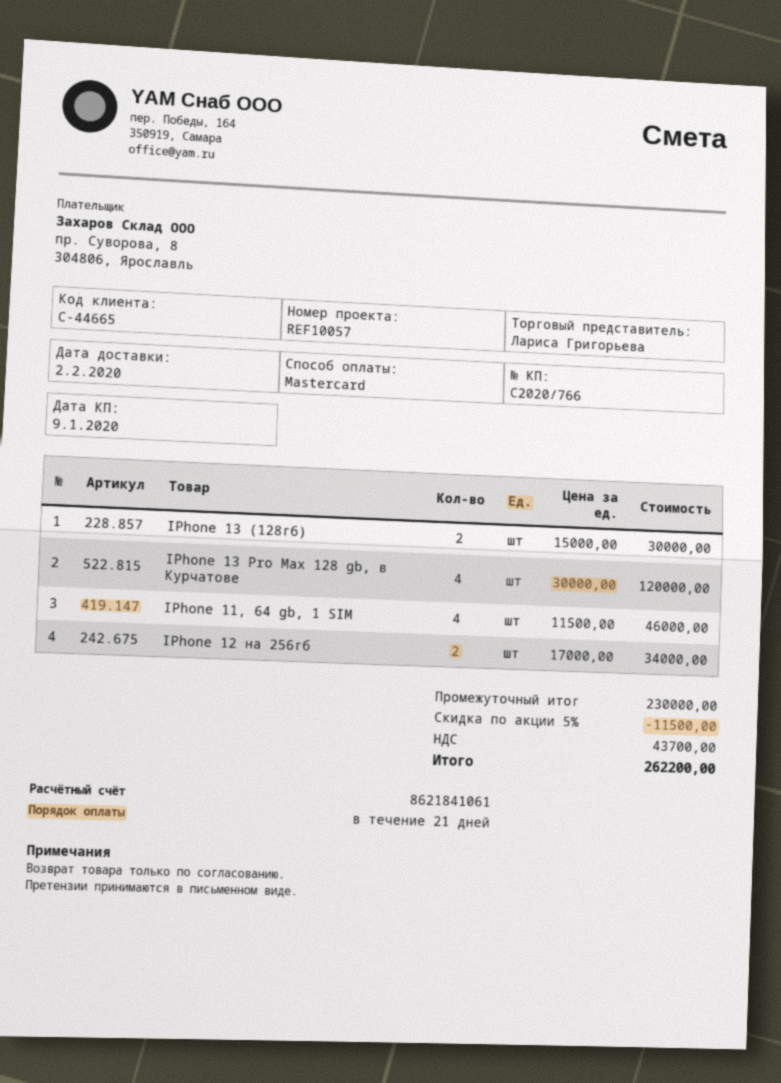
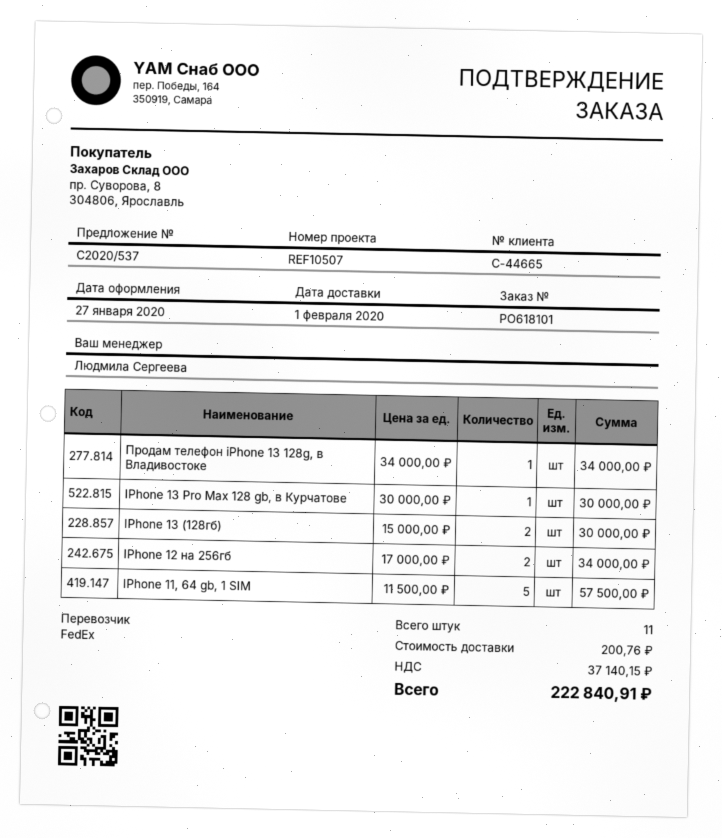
quote number: C2020/766 -> C2020/537
delivery date: 2020-02-02 -> 2020-02-01
reference: REF10057 -> REF10507
sales rep: Лариса Григорьева -> Людмила Сергеева
IPhone 13 Pro Max 128 gb, в Курчатове: 4 x 30000.00 = 120000.00 -> 1 x 30000.00 = 30000.00
IPhone 11, 64 gb, 1 SIM: 4 x 11500.00 = 46000.00 -> 5 x 11500.00 = 57500.00
Продам телефон iPhone 13 128g, в Владивостоке: none -> 1 x 34000.00 = 34000.00
discount: 5% = 11500.00 -> none
shipping: none -> 200.76
tax: 43700.00 -> 37140.15
total: 262200.00 -> 222840.91

